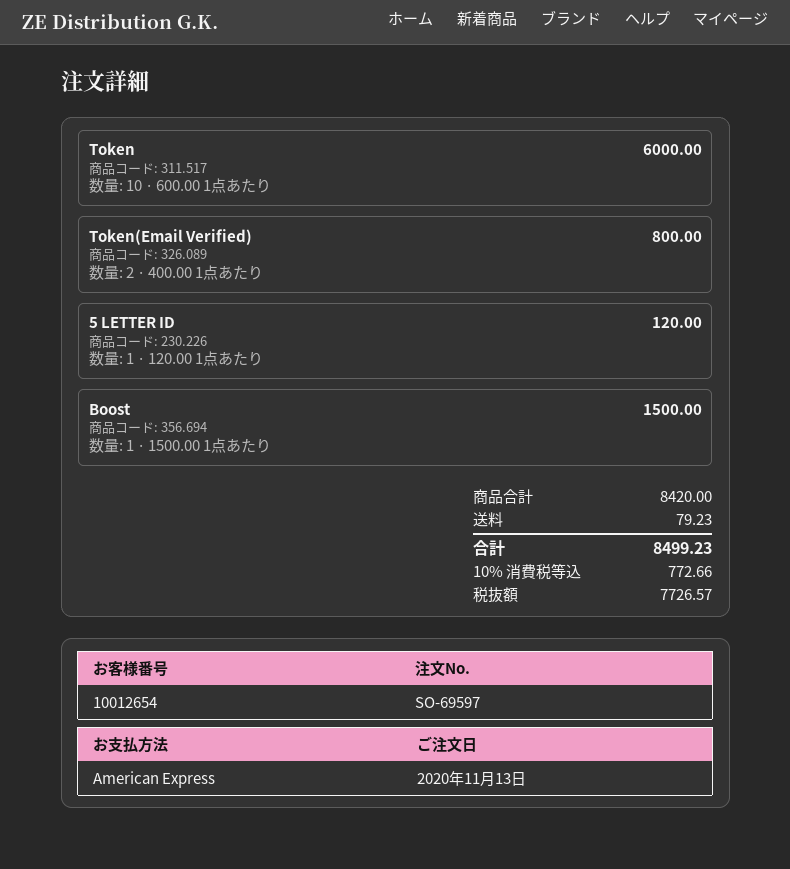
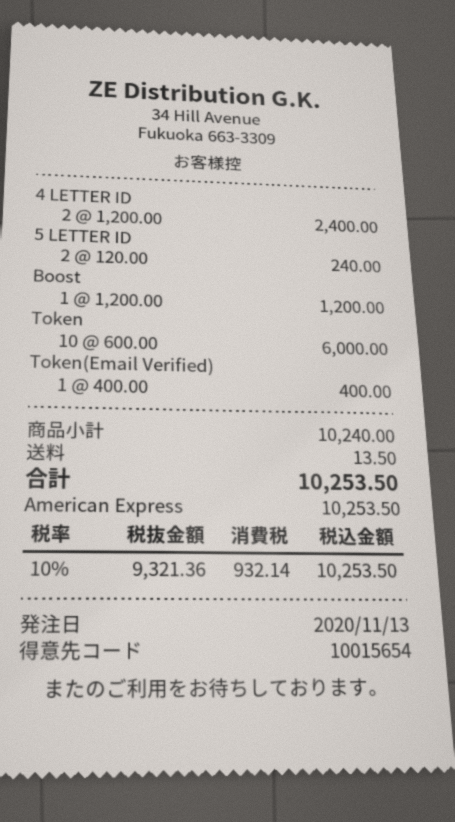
customer number: 10012654 -> 10015654
Token(Email Verified): 2 x 400.00 = 800.00 -> 1 x 400.00 = 400.00
5 LETTER ID: 1 x 120.00 = 120.00 -> 2 x 120.00 = 240.00
Boost: 1 x 1500.00 = 1500.00 -> 1 x 1200.00 = 1200.00
4 LETTER ID: none -> 2 x 1200.00 = 2400.00
subtotal: 8420.00 -> 10240.00
shipping: 79.23 -> 13.50
net: 7726.57 -> 9321.36
tax: 10% = 772.66 -> 10% = 932.14
total: 8499.23 -> 10253.50

